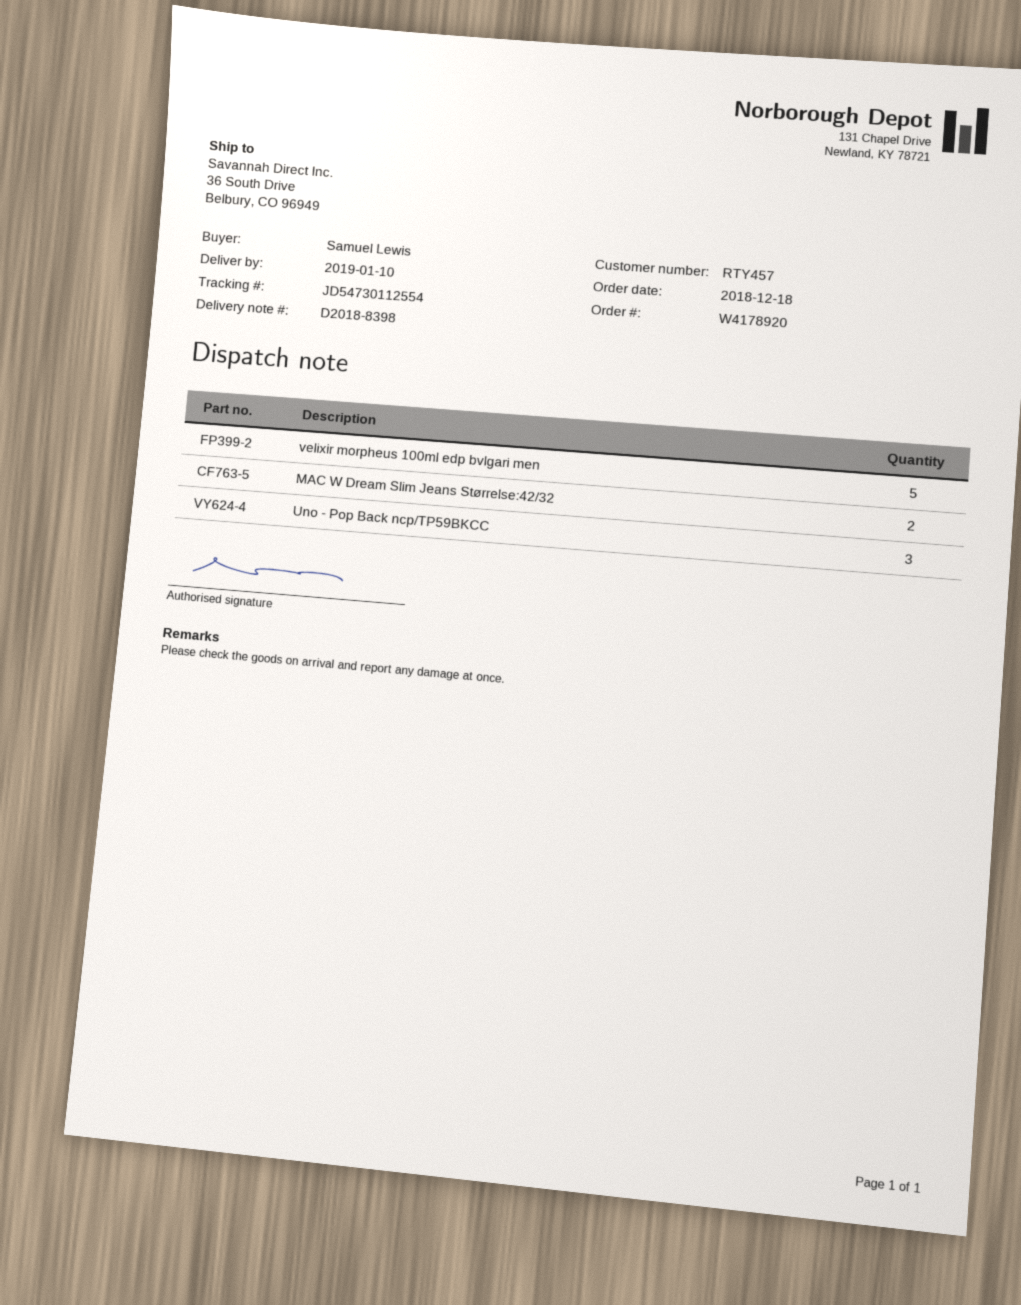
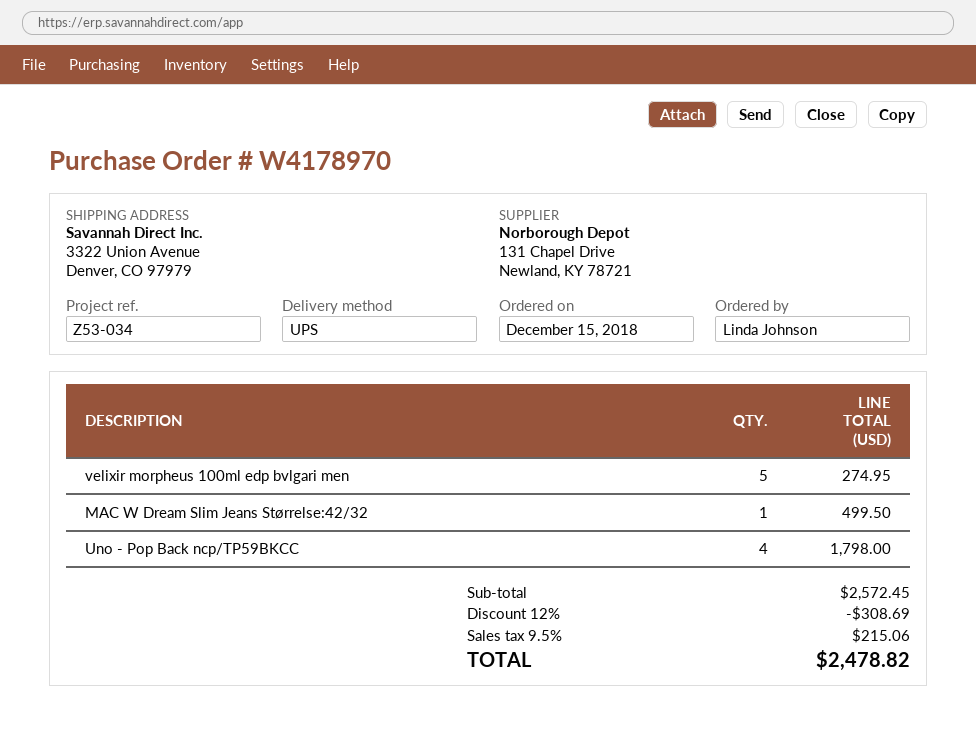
order number: W4178920 -> W4178970
order date: 2018-12-18 -> 2018-12-15
ordered by: Samuel Lewis -> Linda Johnson
ship to: 36 South Drive, Belbury, CO 96949 -> 3322 Union Avenue, Denver, CO 97979
MAC W Dream Slim Jeans Størrelse:42/32: 2 -> 1
Uno - Pop Back ncp/TP59BKCC: 3 -> 4

